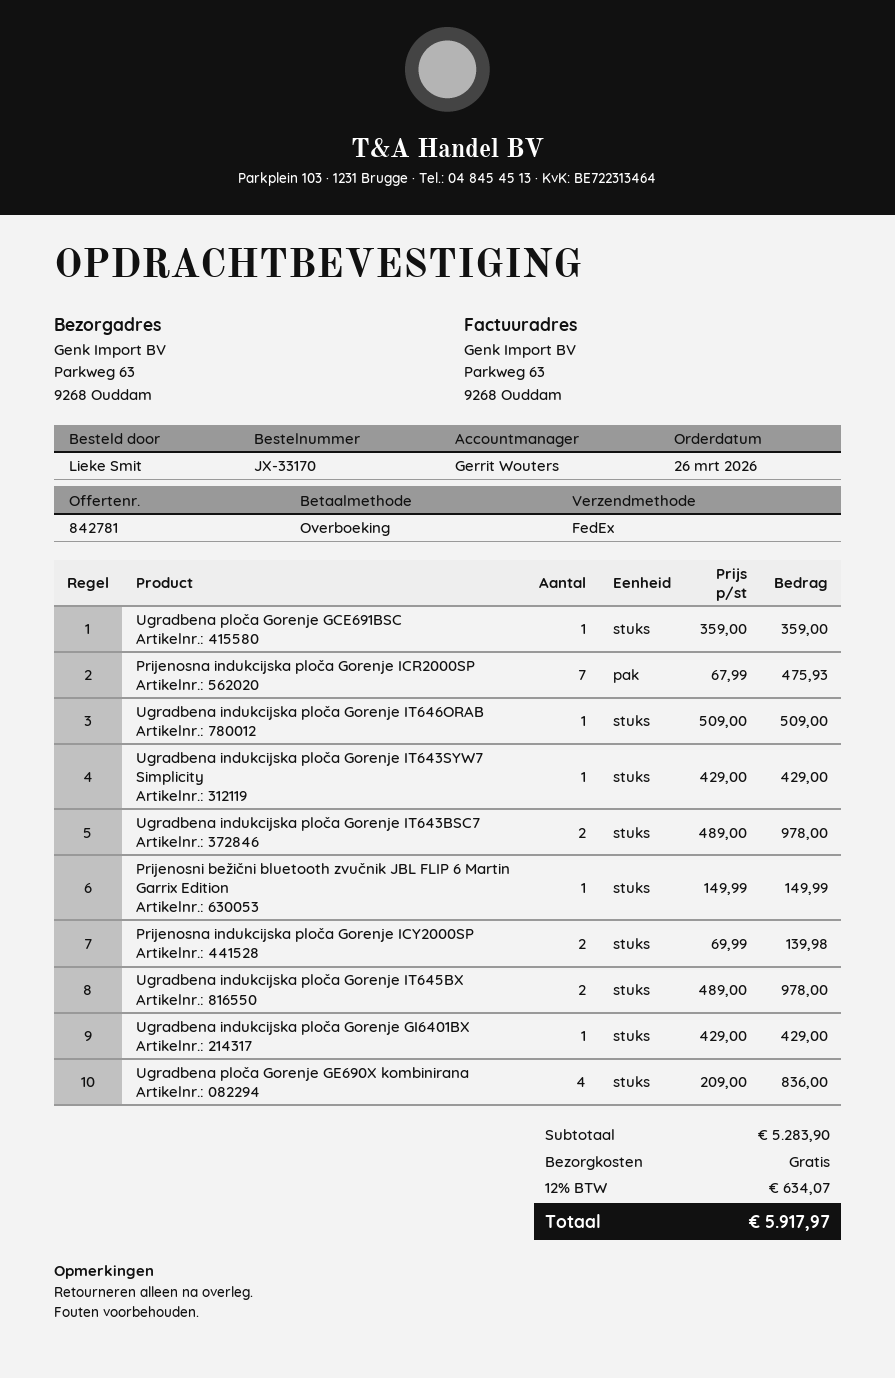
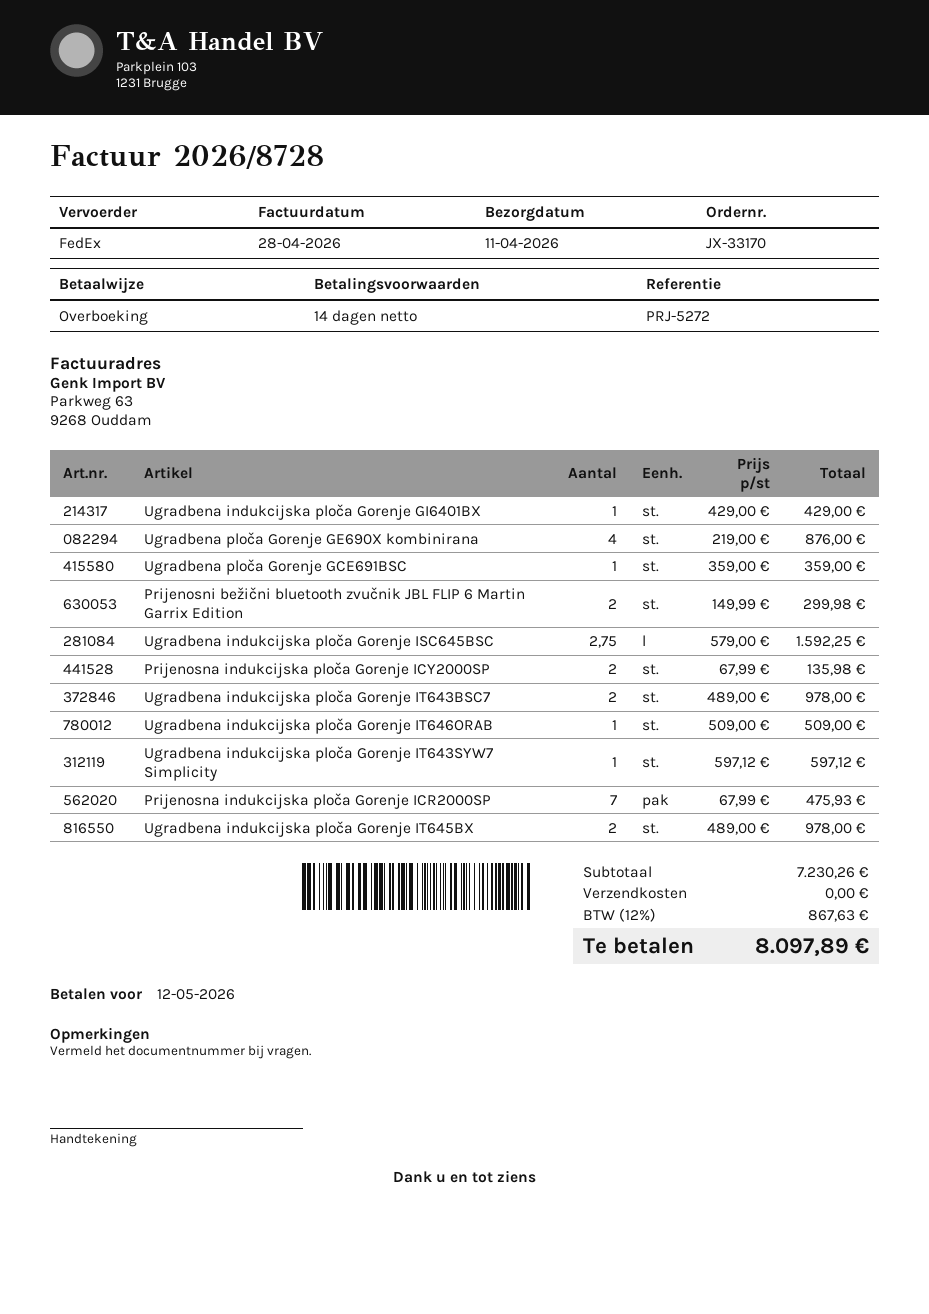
Ugradbena indukcijska ploča Gorenje IT643SYW7 Simplicity: 1 x 429.00 = 429.00 -> 1 x 597.12 = 597.12
Prijenosni bežični bluetooth zvučnik JBL FLIP 6 Martin Garrix Edition: 1 x 149.99 = 149.99 -> 2 x 149.99 = 299.98
Prijenosna indukcijska ploča Gorenje ICY2000SP: 2 x 69.99 = 139.98 -> 2 x 67.99 = 135.98
Ugradbena ploča Gorenje GE690X kombinirana: 4 x 209.00 = 836.00 -> 4 x 219.00 = 876.00
Ugradbena indukcijska ploča Gorenje ISC645BSC: none -> 2.75 x 579.00 = 1592.25
subtotal: 5283.90 -> 7230.26
tax: 12% = 634.07 -> 12% = 867.63
total: 5917.97 -> 8097.89

